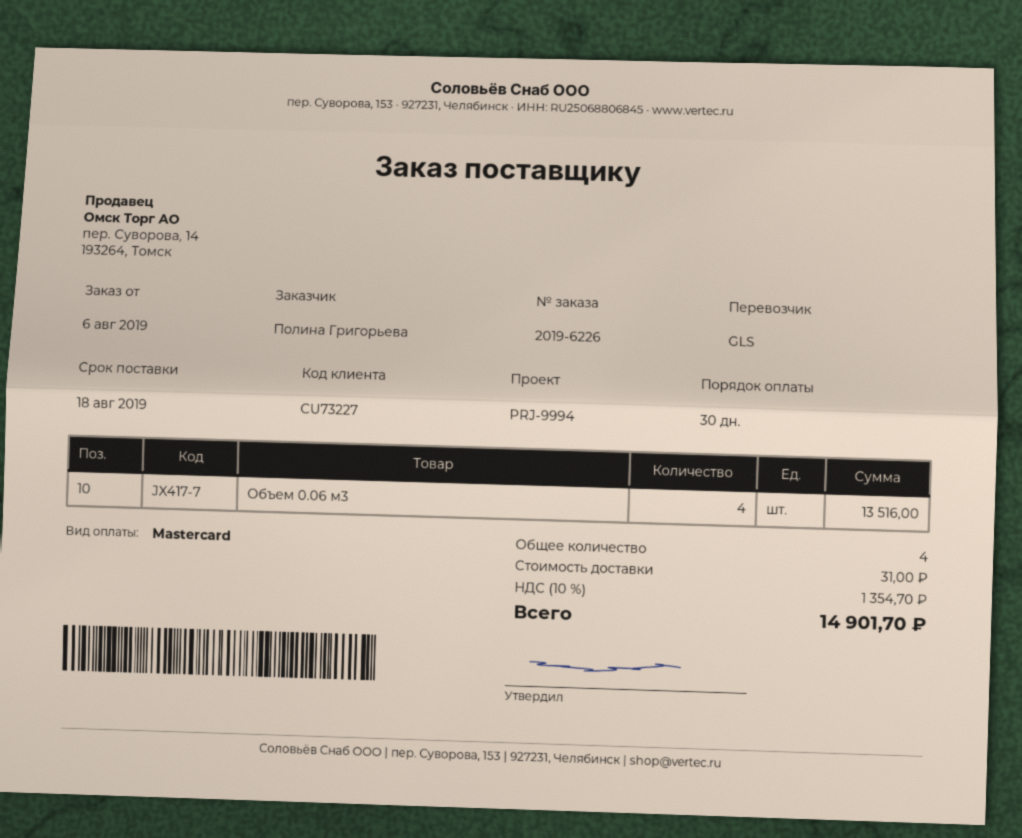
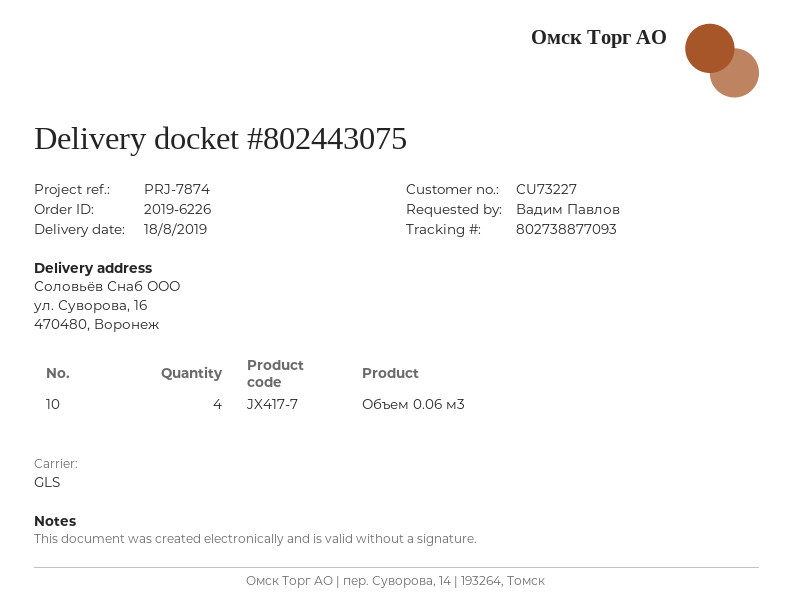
reference: PRJ-9994 -> PRJ-7874
ordered by: Полина Григорьева -> Вадим Павлов

